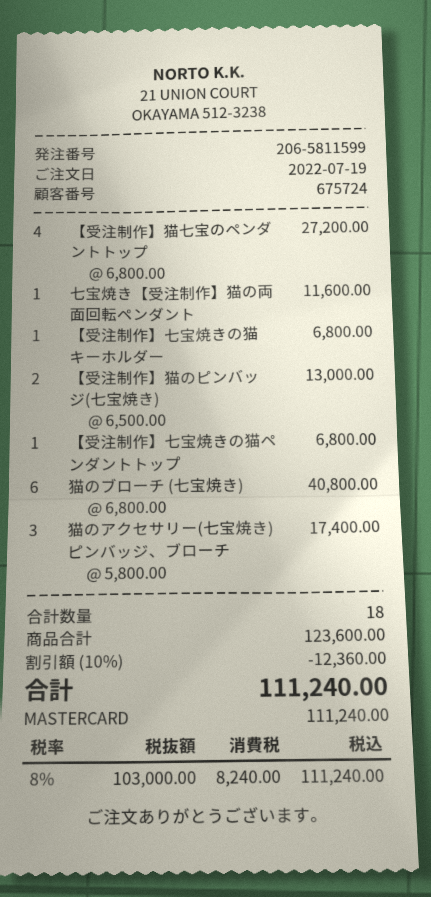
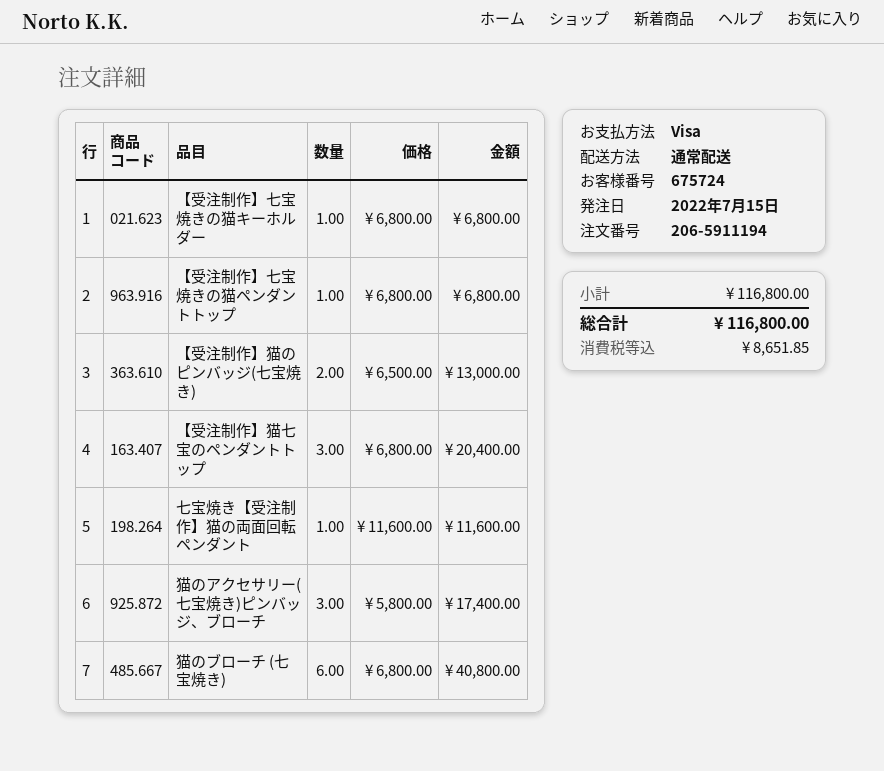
order number: 206-5811599 -> 206-5911194
order date: 2022-07-19 -> 2022-07-15
payment method: Mastercard -> Visa
【受注制作】猫七宝のペンダントトップ: 4 x 6800.00 = 27200.00 -> 3 x 6800.00 = 20400.00
subtotal: 123600.00 -> 116800.00
discount: 10% = 12360.00 -> none
tax: 8240.00 -> 8651.85
total: 111240.00 -> 116800.00

